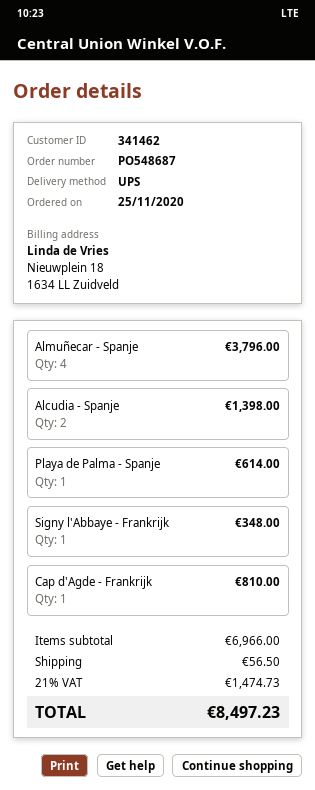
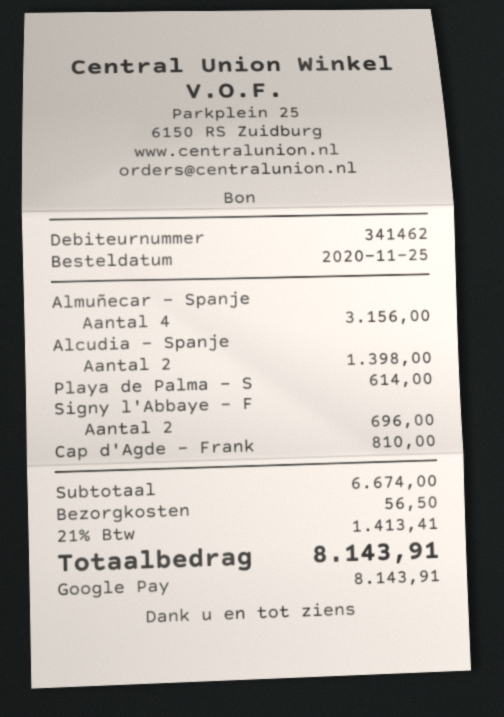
Almuñecar - Spanje: 4 for 3796.00 -> 4 for 3156.00
Signy l'Abbaye - Frankrijk: 1 for 348.00 -> 2 for 696.00
subtotal: 6966.00 -> 6674.00
tax: 21% = 1474.73 -> 21% = 1413.41
total: 8497.23 -> 8143.91

